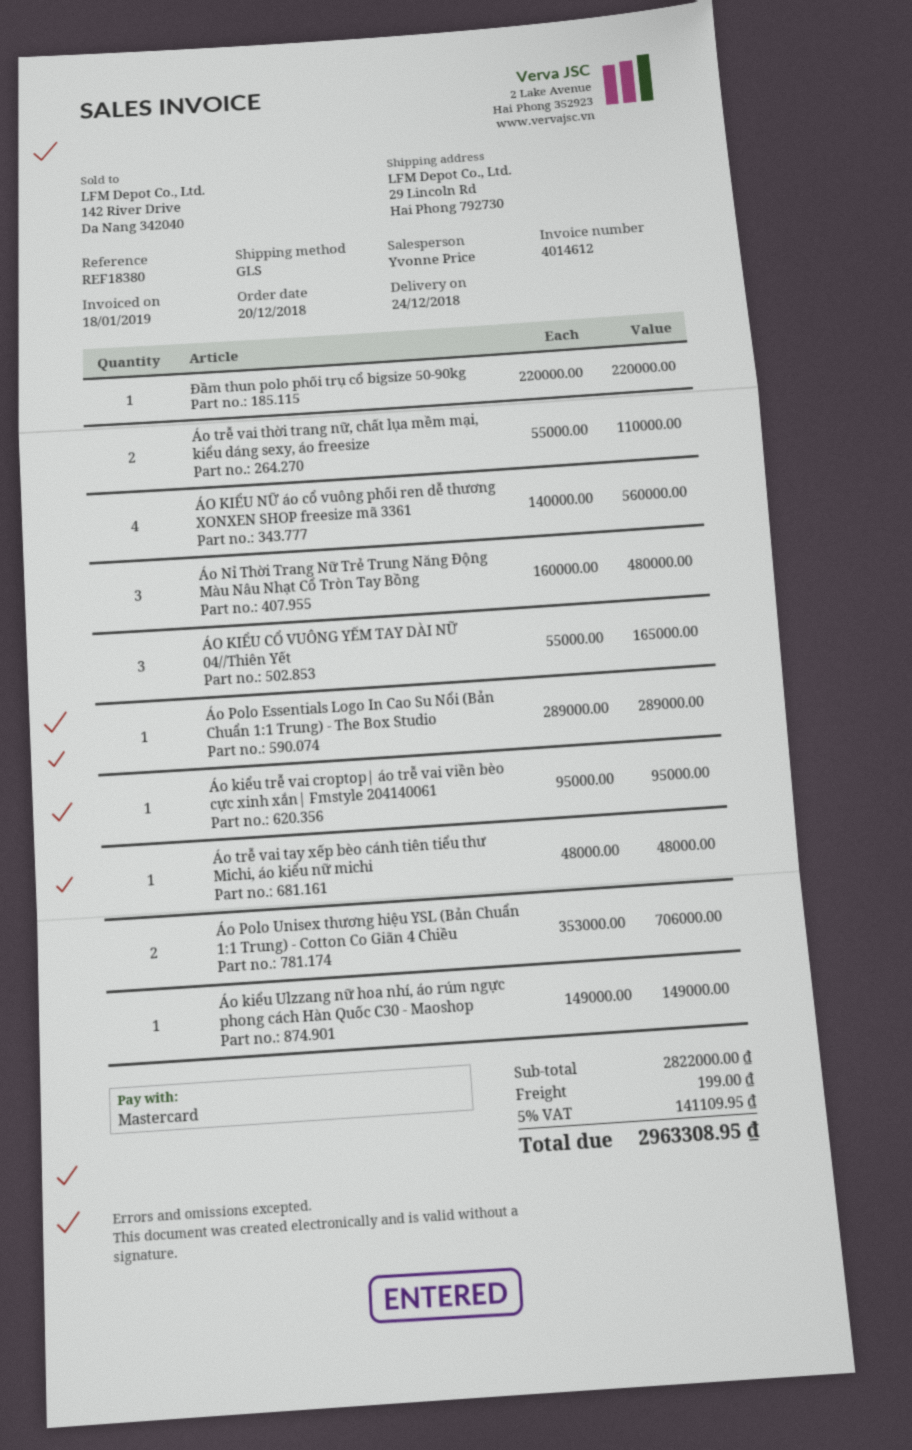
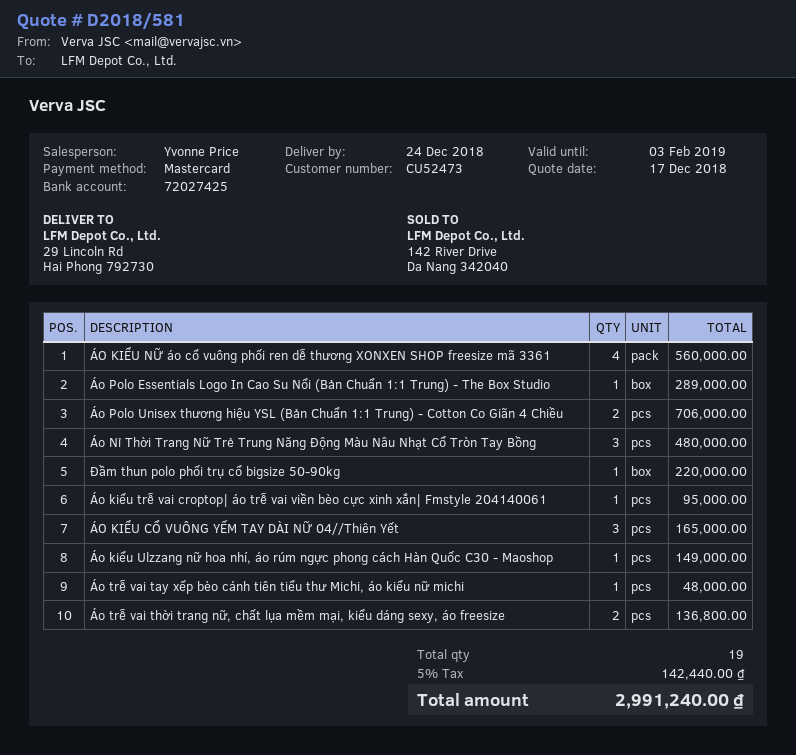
Áo trễ vai thời trang nữ, chất lụa mềm mại, kiểu dáng sexy, áo freesize: 2 for 110000.00 -> 2 for 136800.00
shipping: 199.00 -> none
tax: 5% = 141109.95 -> 5% = 142440.00
total: 2963308.95 -> 2991240.00

